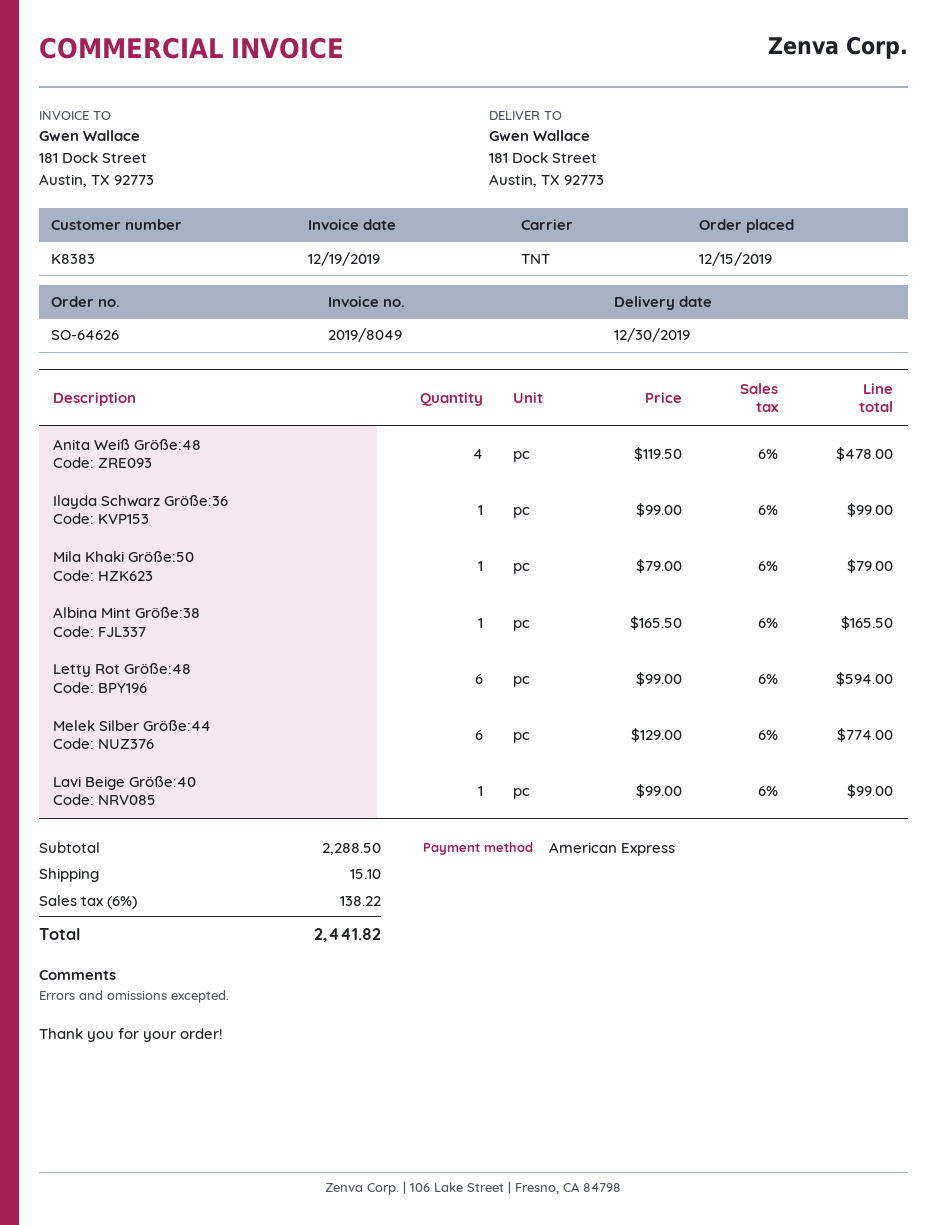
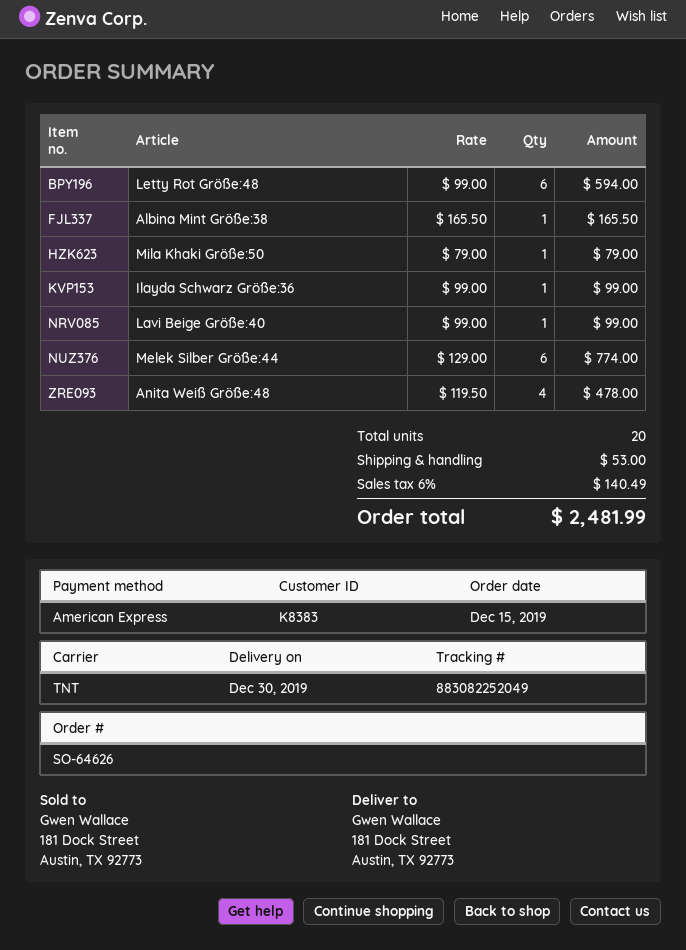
shipping: 15.10 -> 53.00
tax: 6% = 138.22 -> 6% = 140.49
total: 2441.82 -> 2481.99

